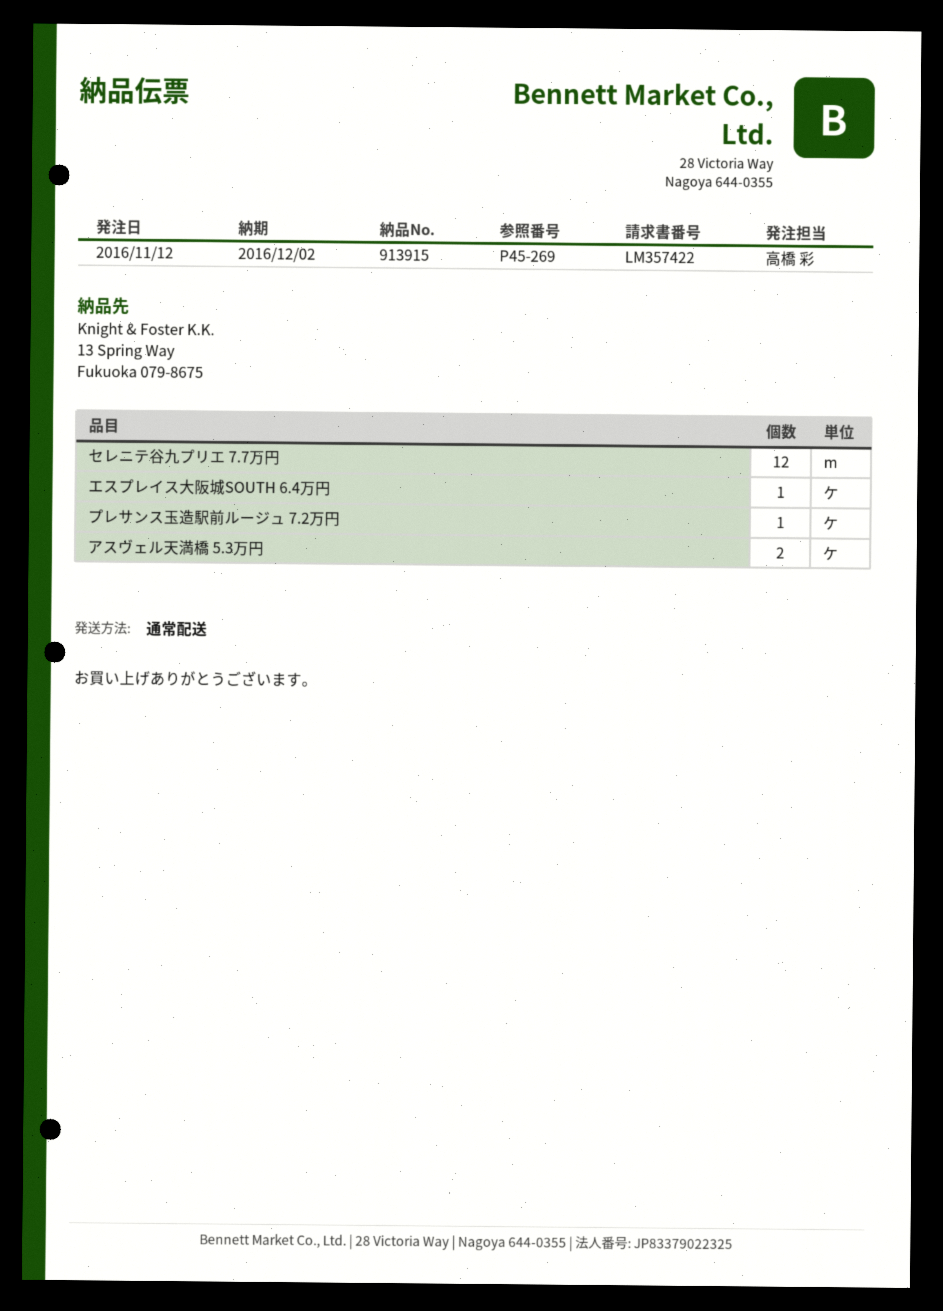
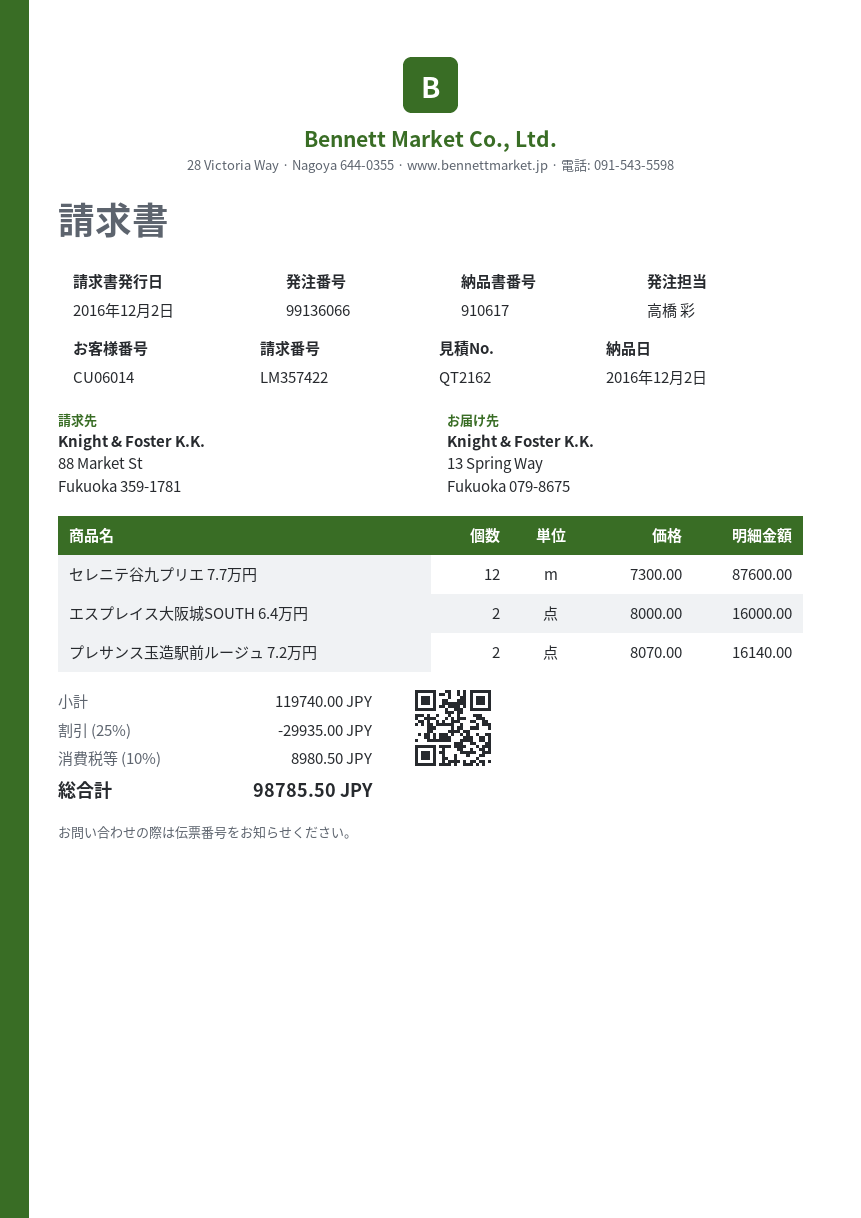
delivery note number: 913915 -> 910617
エスプレイス大阪城SOUTH 6.4万円: 1 -> 2
プレサンス玉造駅前ルージュ 7.2万円: 1 -> 2
アスヴェル天満橋 5.3万円: 2 -> none

